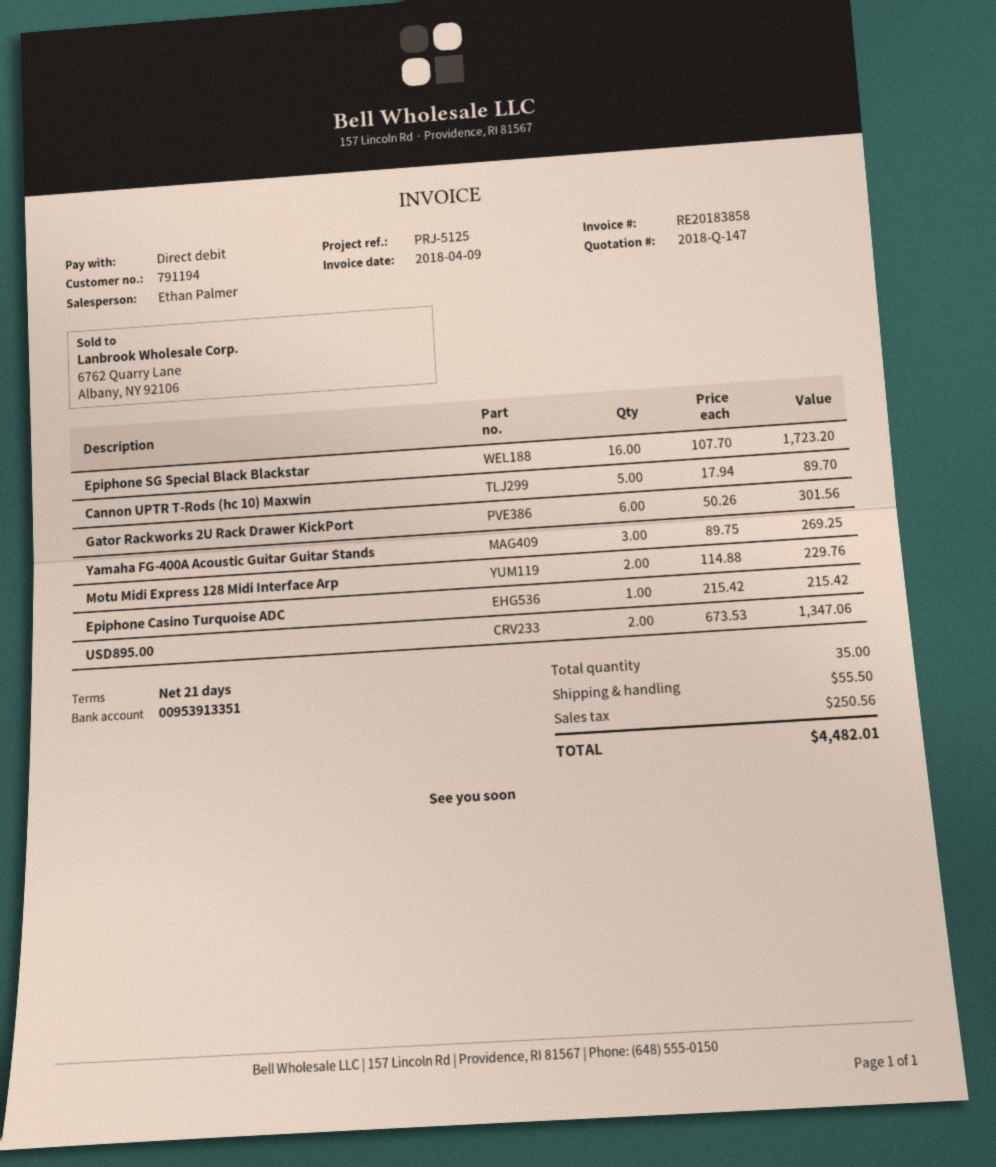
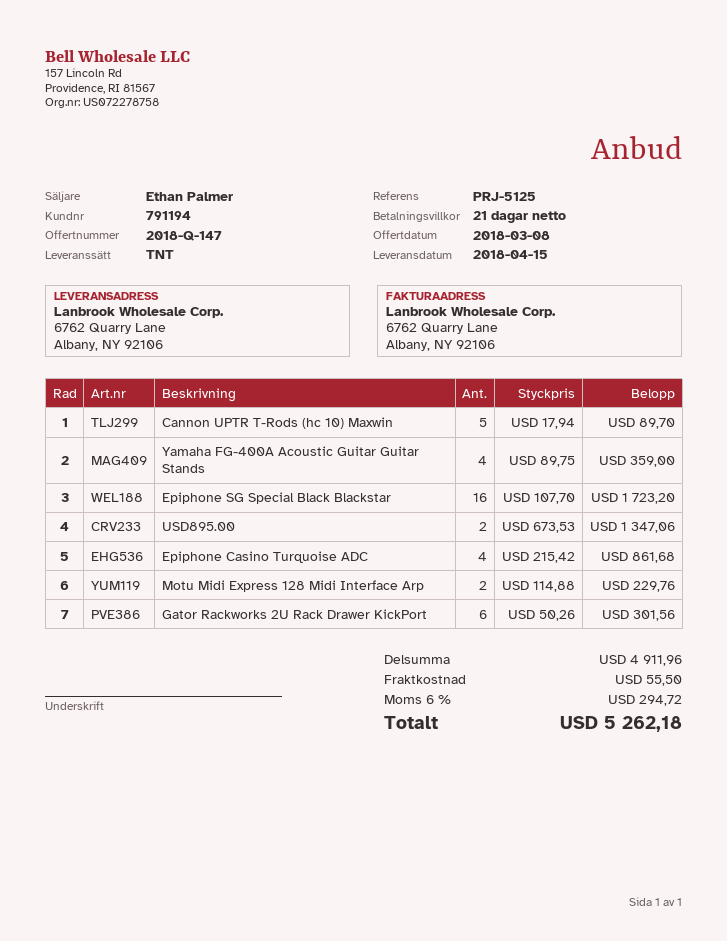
Yamaha FG-400A Acoustic Guitar Guitar Stands: 3 x 89.75 = 269.25 -> 4 x 89.75 = 359.00
Epiphone Casino Turquoise ADC: 1 x 215.42 = 215.42 -> 4 x 215.42 = 861.68
tax: 250.56 -> 294.72
total: 4482.01 -> 5262.18

